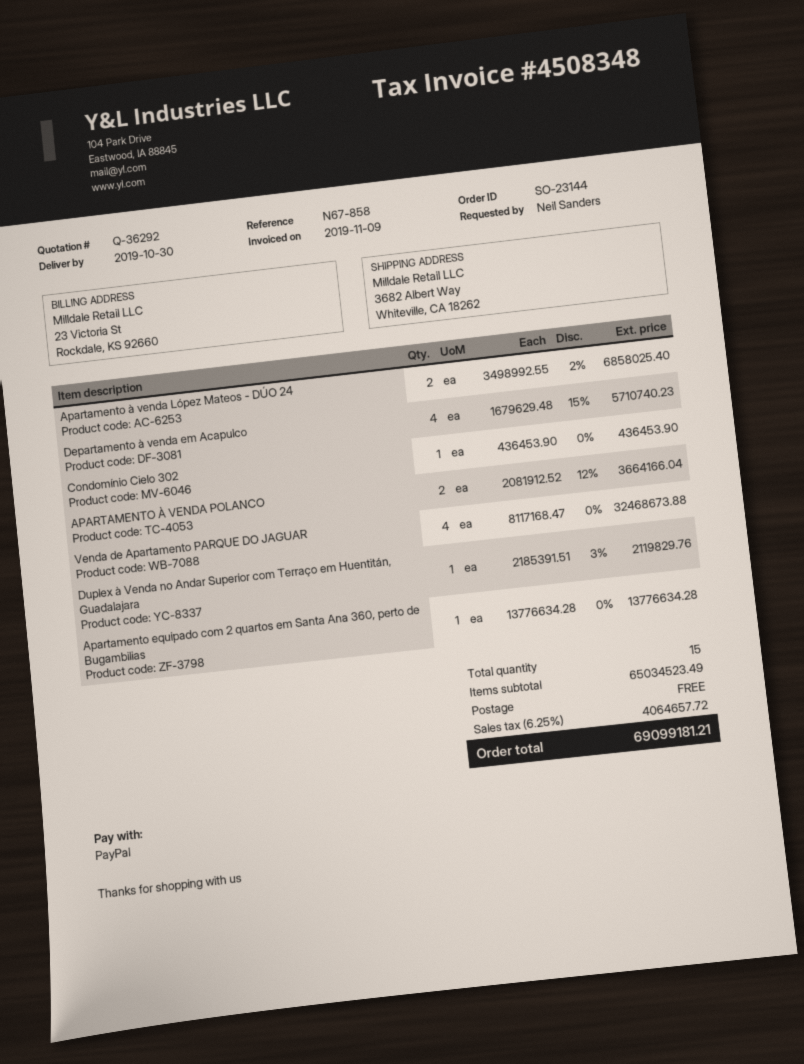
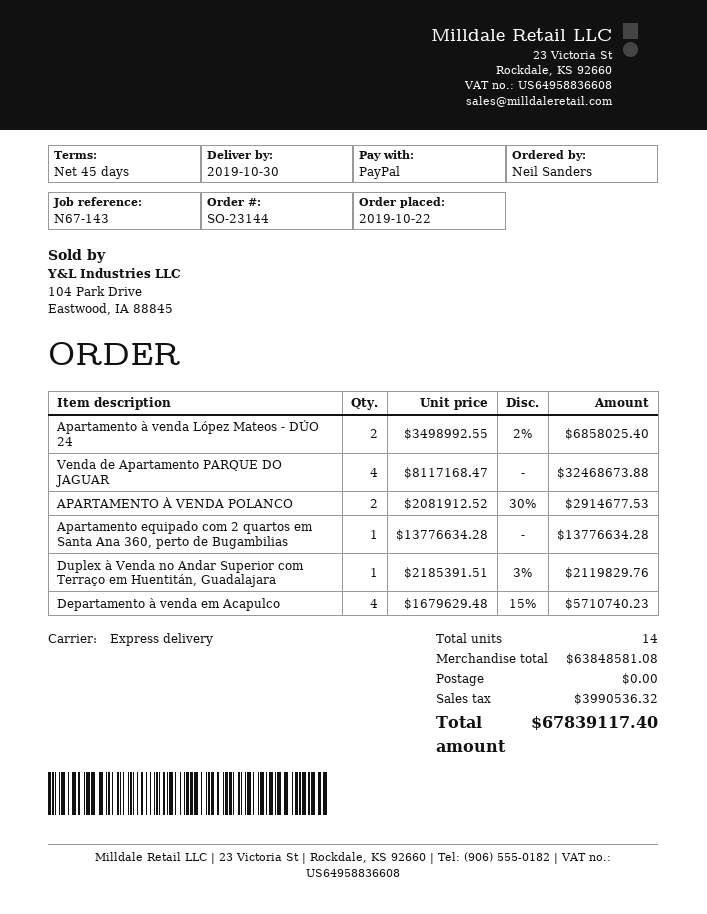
reference: N67-858 -> N67-143
Condomínio Cielo 302: 1 x 436453.90 = 436453.90 -> none
APARTAMENTO À VENDA POLANCO: 2 x 2081912.52 - 12% = 3664166.04 -> 2 x 2081912.52 - 30% = 2914677.53
total quantity: 15 -> 14
subtotal: 65034523.49 -> 63848581.08
tax: 4064657.72 -> 3990536.32
total: 69099181.21 -> 67839117.40

